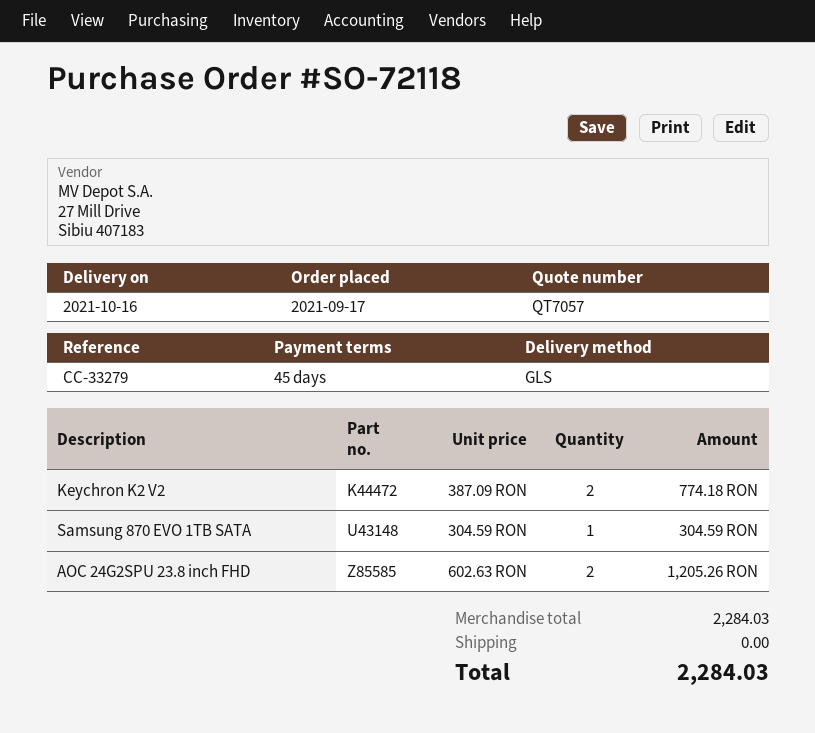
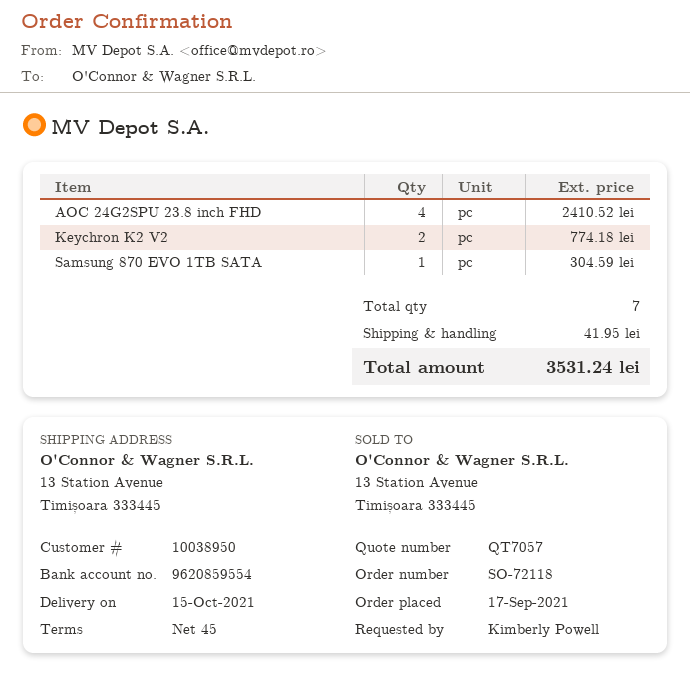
delivery date: 2021-10-16 -> 2021-10-15
AOC 24G2SPU 23.8 inch FHD: 2 for 1205.26 -> 4 for 2410.52
shipping: 0.00 -> 41.95
total: 2284.03 -> 3531.24

